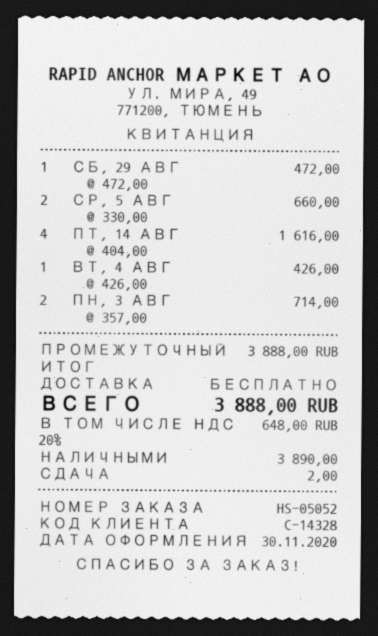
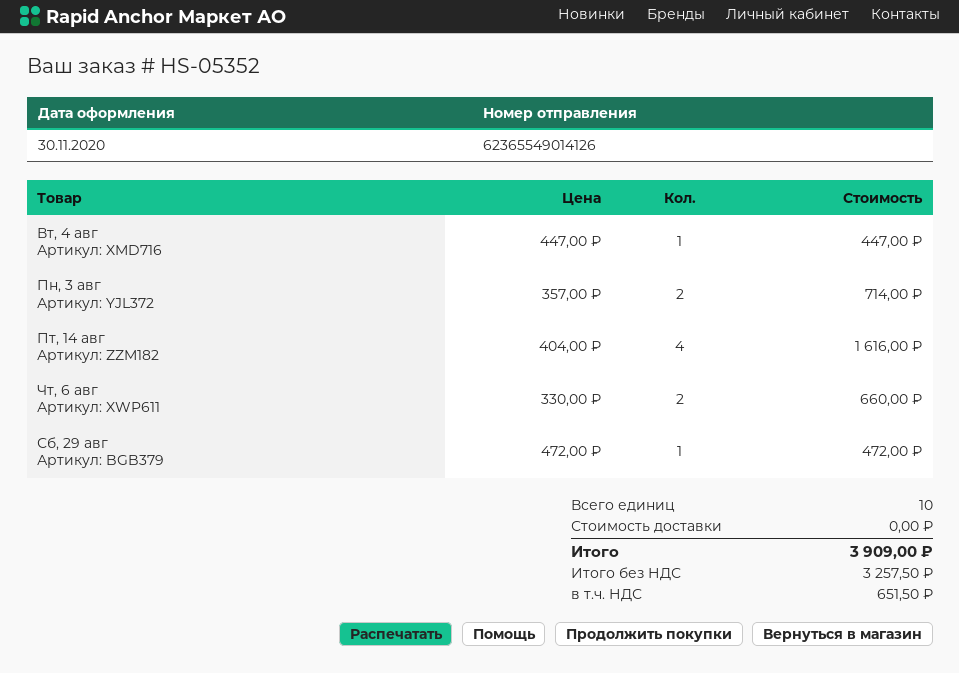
order number: HS-05052 -> HS-05352
СР, 5 АВГ: 2 x 330.00 = 660.00 -> none
ВТ, 4 АВГ: 1 x 426.00 = 426.00 -> 1 x 447.00 = 447.00
Чт, 6 авг: none -> 2 x 330.00 = 660.00
tax: 648.00 -> 651.50
total: 3888.00 -> 3909.00

